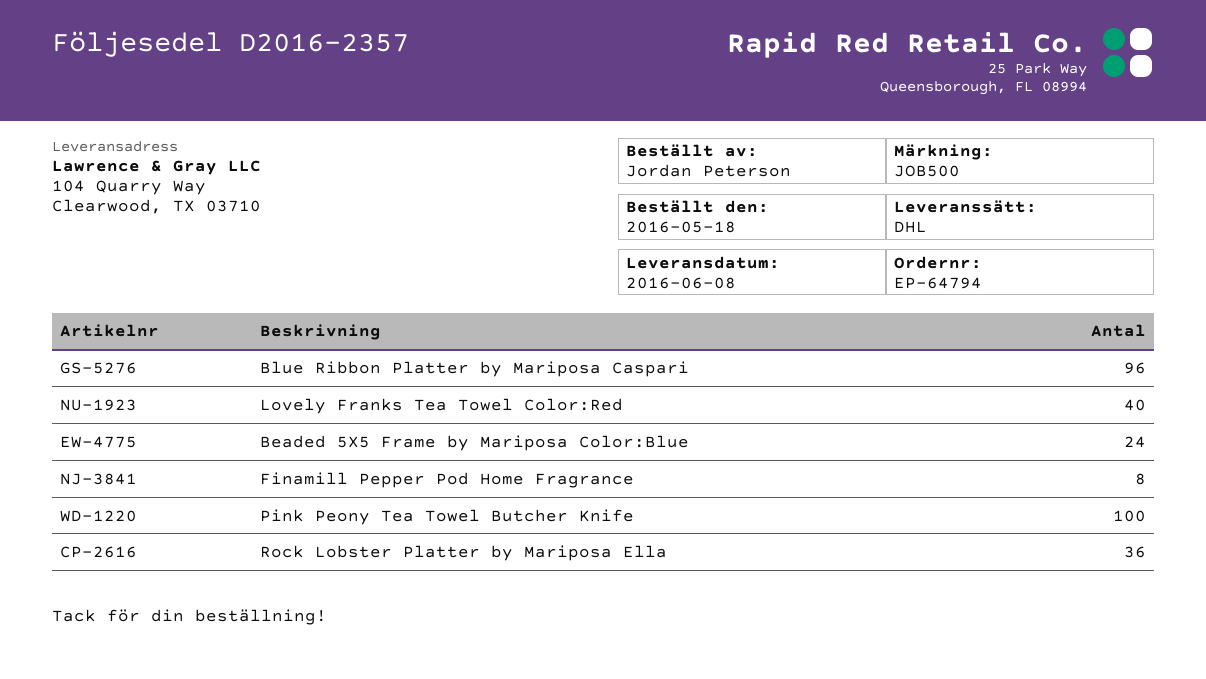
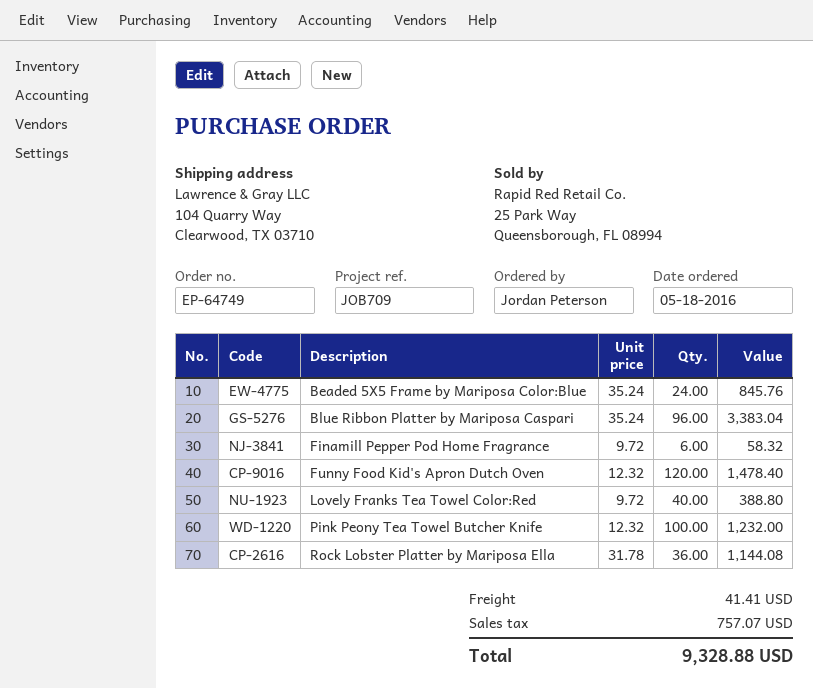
order number: EP-64794 -> EP-64749
reference: JOB500 -> JOB709
Finamill Pepper Pod Home Fragrance: 8 -> 6
Funny Food Kid's Apron Dutch Oven: none -> 120

